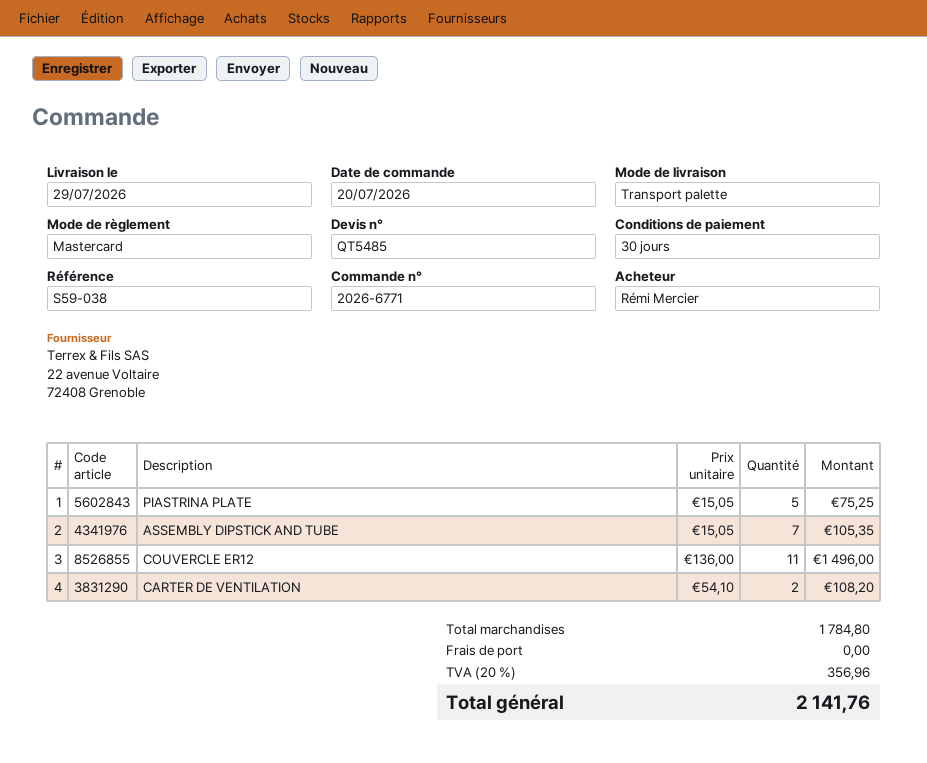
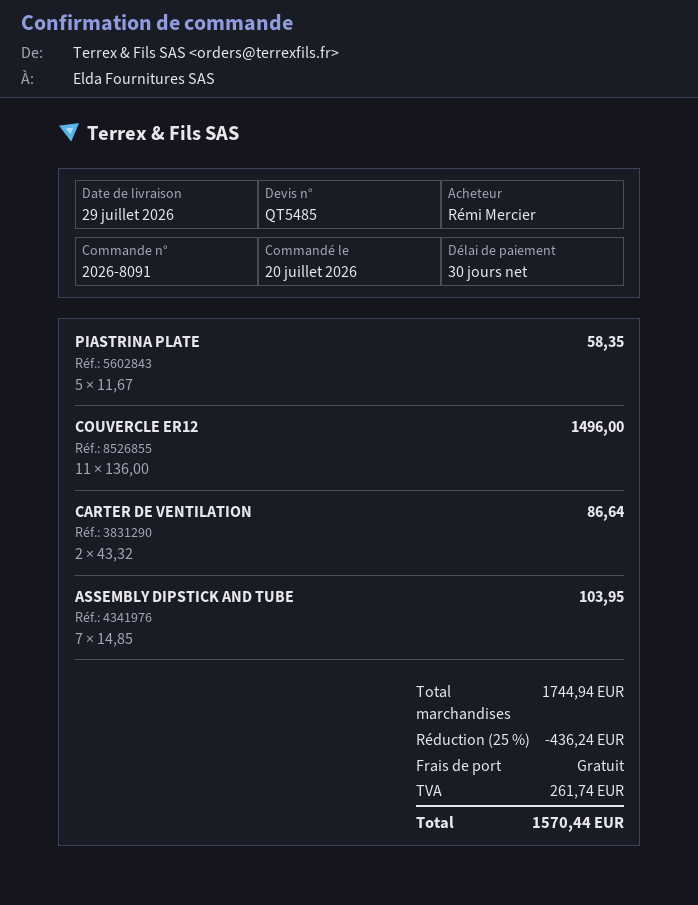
order number: 2026-6771 -> 2026-8091
PIASTRINA PLATE: 5 x 15.05 = 75.25 -> 5 x 11.67 = 58.35
ASSEMBLY DIPSTICK AND TUBE: 7 x 15.05 = 105.35 -> 7 x 14.85 = 103.95
CARTER DE VENTILATION: 2 x 54.10 = 108.20 -> 2 x 43.32 = 86.64
subtotal: 1784.80 -> 1744.94
discount: none -> 25% = 436.24
tax: 356.96 -> 261.74
total: 2141.76 -> 1570.44

